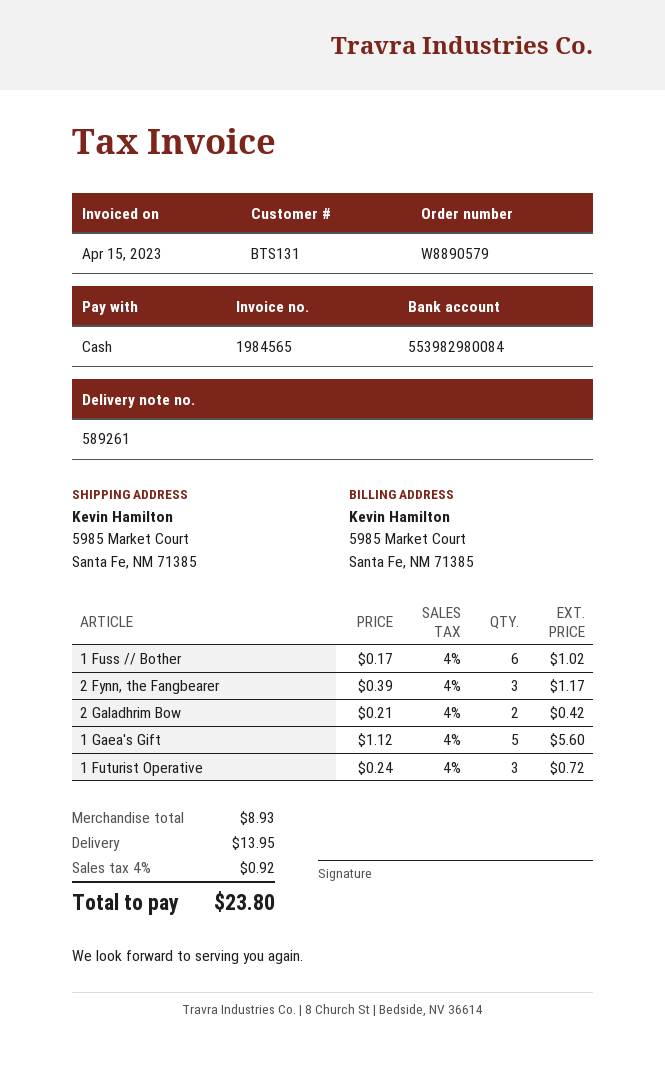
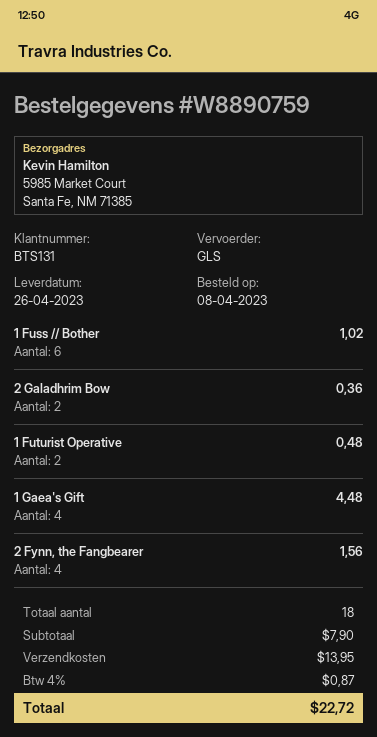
order number: W8890579 -> W8890759
2 Fynn, the Fangbearer: 3 for 1.17 -> 4 for 1.56
2 Galadhrim Bow: 2 for 0.42 -> 2 for 0.36
1 Gaea's Gift: 5 for 5.60 -> 4 for 4.48
1 Futurist Operative: 3 for 0.72 -> 2 for 0.48
subtotal: 8.93 -> 7.90
tax: 4% = 0.92 -> 4% = 0.87
total: 23.80 -> 22.72

